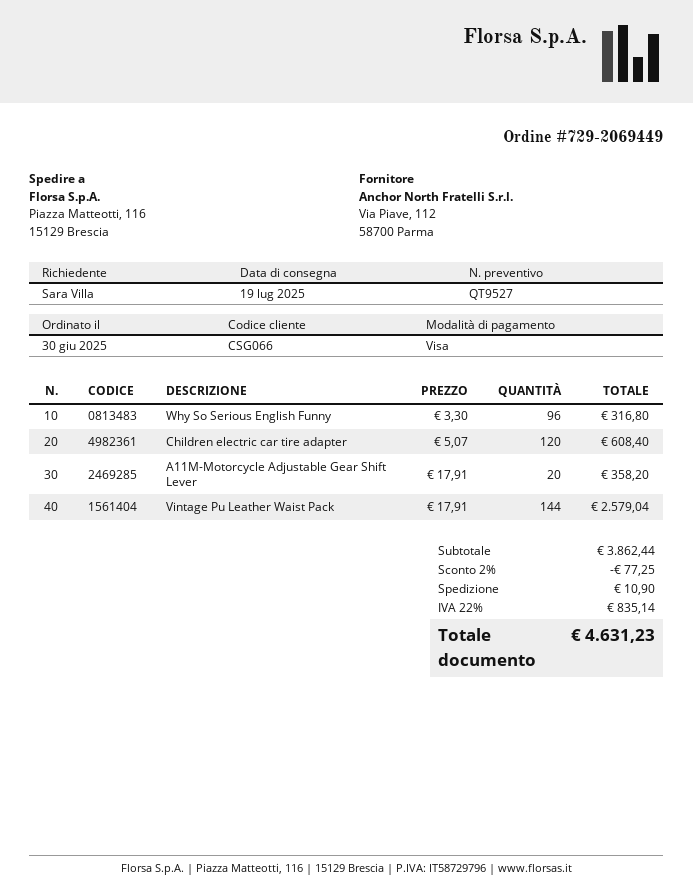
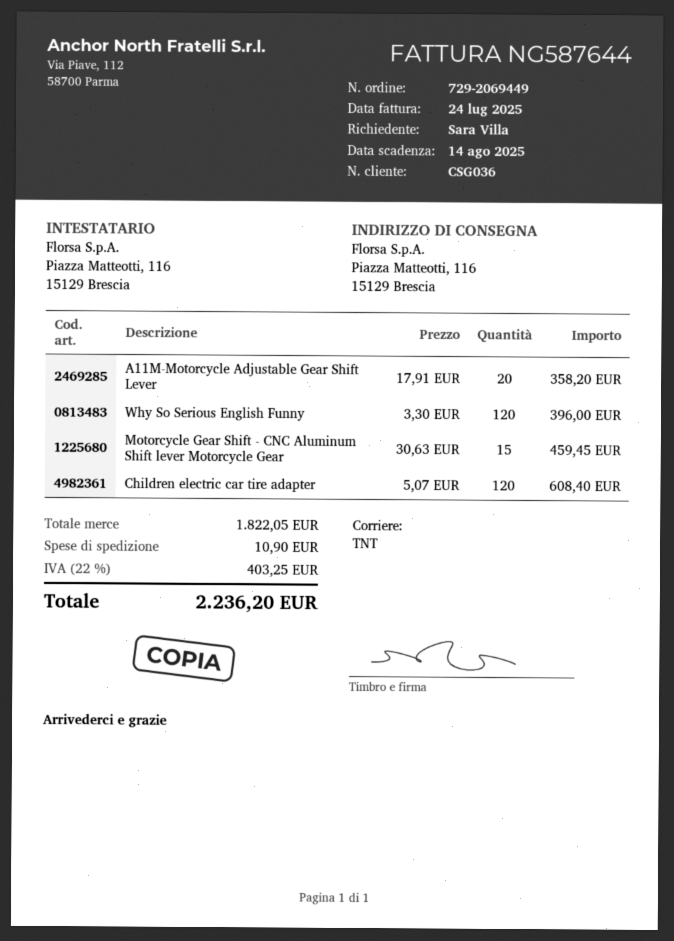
customer number: CSG066 -> CSG036
Why So Serious English Funny: 96 x 3.30 = 316.80 -> 120 x 3.30 = 396.00
Vintage Pu Leather Waist Pack: 144 x 17.91 = 2579.04 -> none
Motorcycle Gear Shift - CNC Aluminum Shift lever Motorcycle Gear: none -> 15 x 30.63 = 459.45
subtotal: 3862.44 -> 1822.05
discount: 2% = 77.25 -> none
tax: 22% = 835.14 -> 22% = 403.25
total: 4631.23 -> 2236.20

